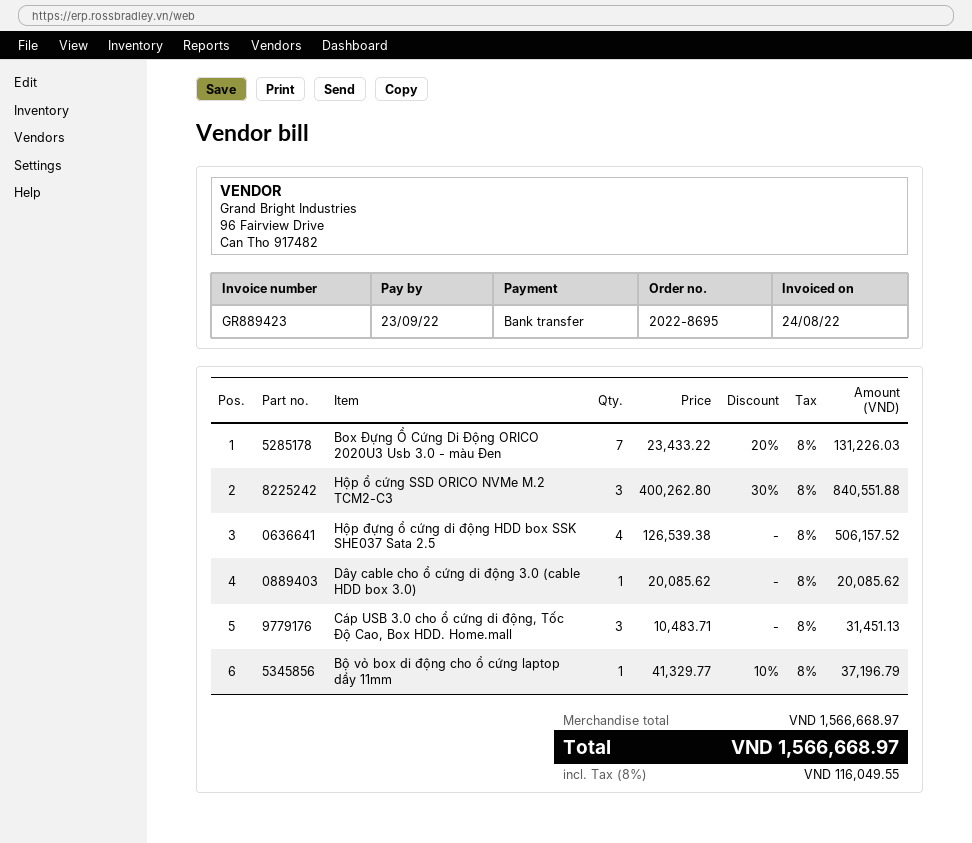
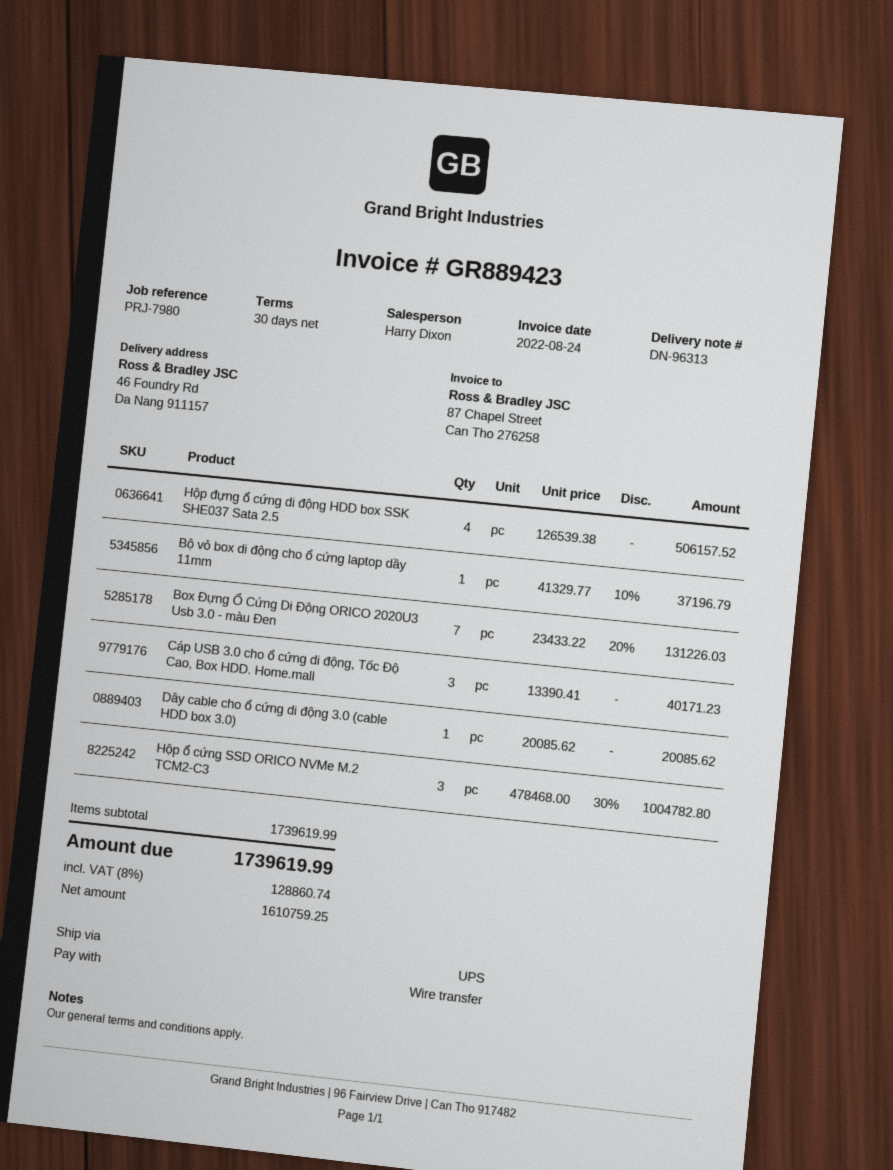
Hộp ổ cứng SSD ORICO NVMe M.2 TCM2-C3: 3 x 400262.80 - 30% = 840551.88 -> 3 x 478468.00 - 30% = 1004782.80
Cáp USB 3.0 cho ổ cứng di động, Tốc Độ Cao, Box HDD. Home.mall: 3 x 10483.71 = 31451.13 -> 3 x 13390.41 = 40171.23
subtotal: 1566668.97 -> 1739619.99
tax: 8% = 116049.55 -> 8% = 128860.74
total: 1566668.97 -> 1739619.99

